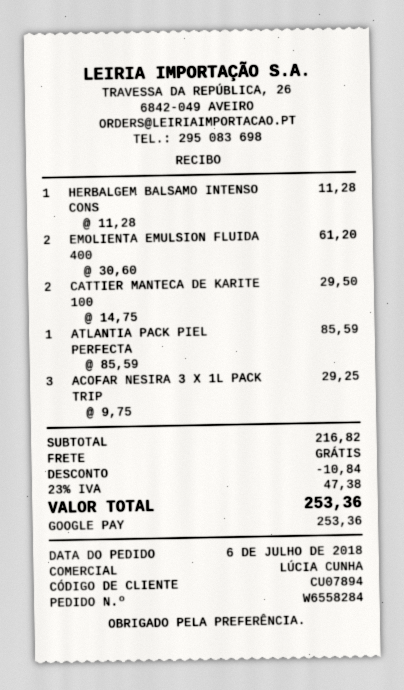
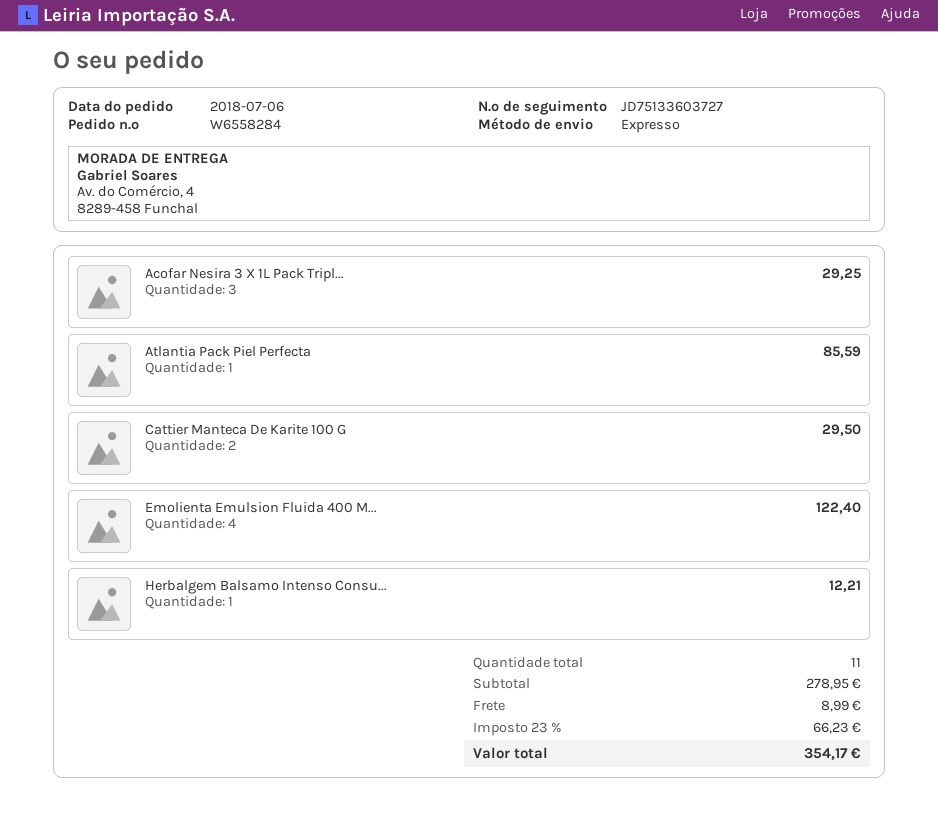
HERBALGEM BALSAMO INTENSO CONS: 1 for 11.28 -> 1 for 12.21
EMOLIENTA EMULSION FLUIDA 400: 2 for 61.20 -> 4 for 122.40
subtotal: 216.82 -> 278.95
discount: 10.84 -> none
shipping: 0.00 -> 8.99
tax: 23% = 47.38 -> 23% = 66.23
total: 253.36 -> 354.17

